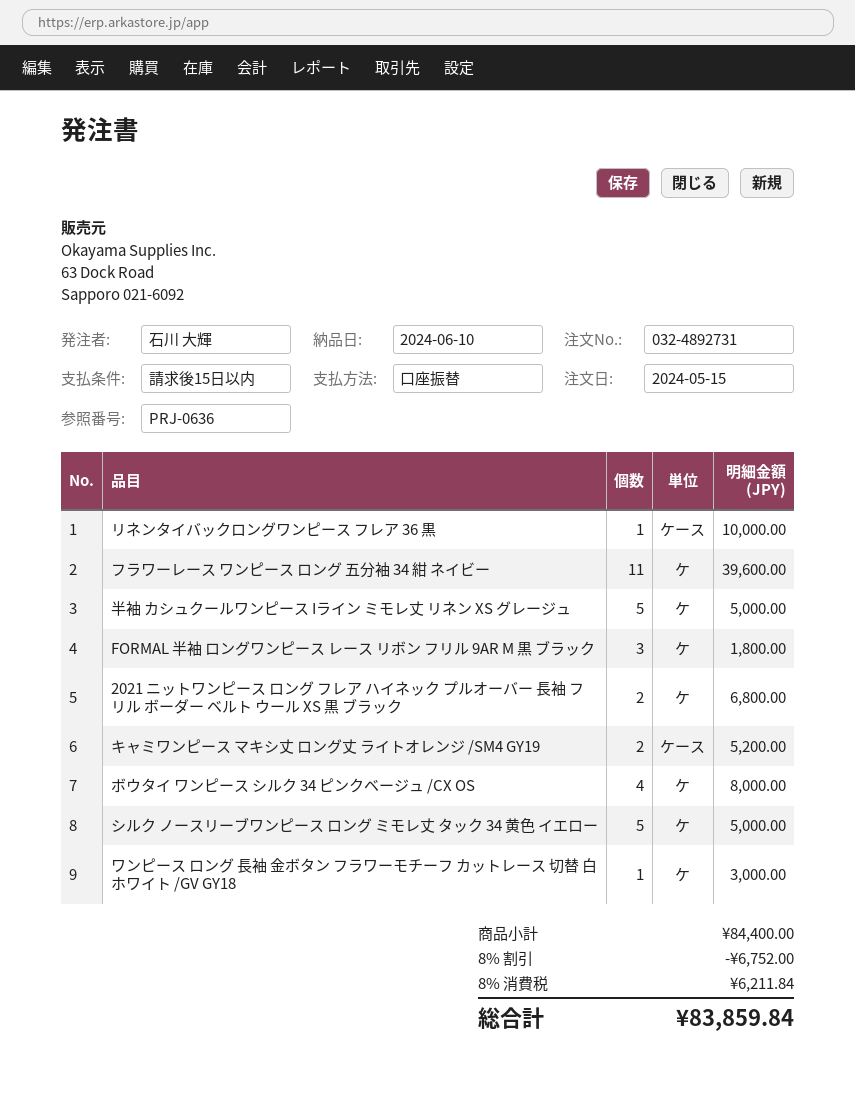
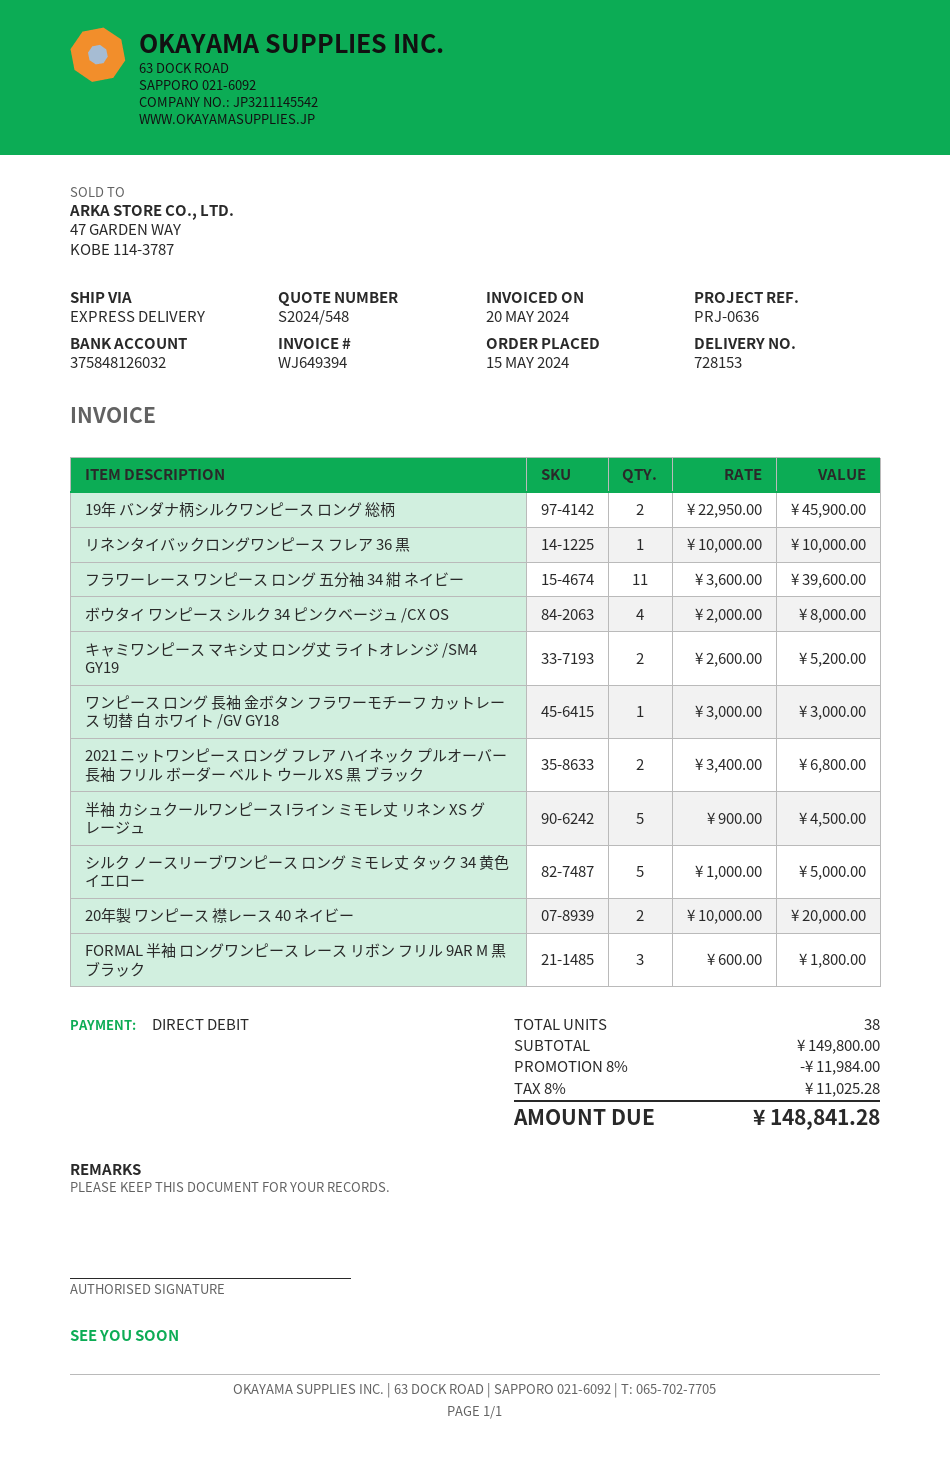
半袖 カシュクールワンピース Iライン ミモレ丈 リネン XS グレージュ: 5 for 5000.00 -> 5 for 4500.00
19年 バンダナ柄シルクワンピース ロング 総柄: none -> 2 for 45900.00
20年製 ワンピース 襟レース 40 ネイビー: none -> 2 for 20000.00
subtotal: 84400.00 -> 149800.00
discount: 8% = 6752.00 -> 8% = 11984.00
tax: 8% = 6211.84 -> 8% = 11025.28
total: 83859.84 -> 148841.28

